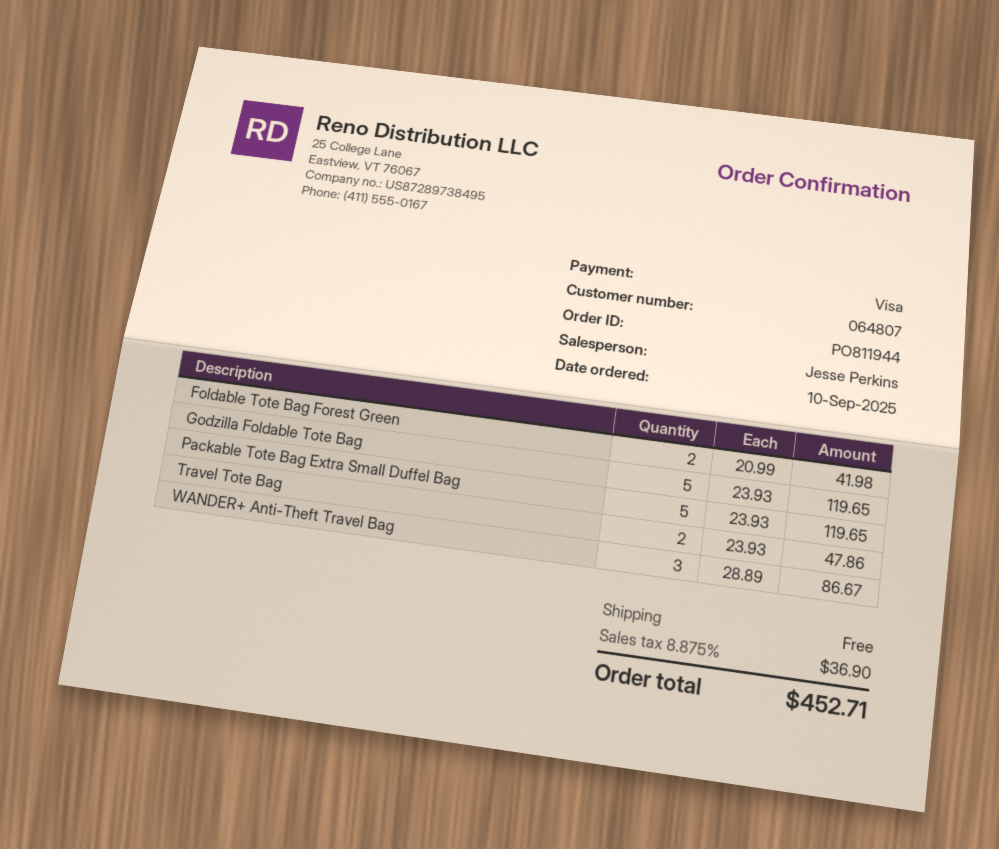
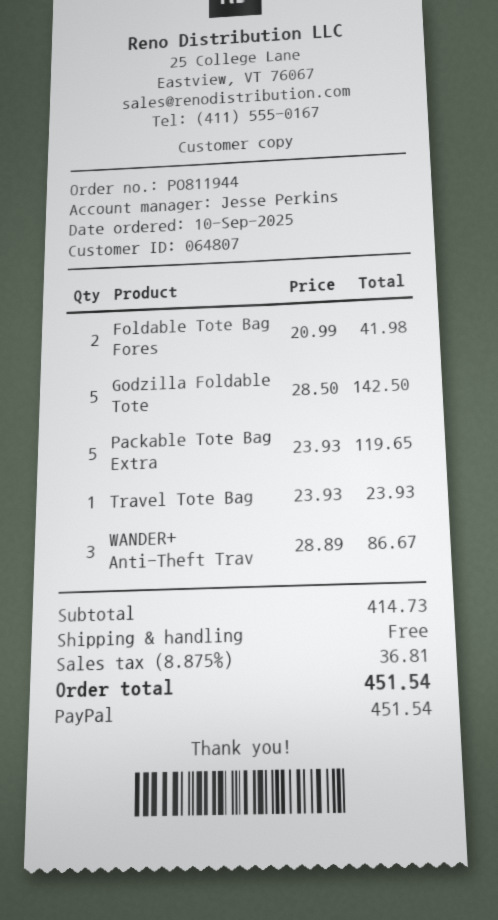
payment method: Visa -> PayPal
Godzilla Foldable Tote Bag: 5 x 23.93 = 119.65 -> 5 x 28.50 = 142.50
Travel Tote Bag: 2 x 23.93 = 47.86 -> 1 x 23.93 = 23.93
tax: 8.875% = 36.90 -> 8.875% = 36.81
total: 452.71 -> 451.54

